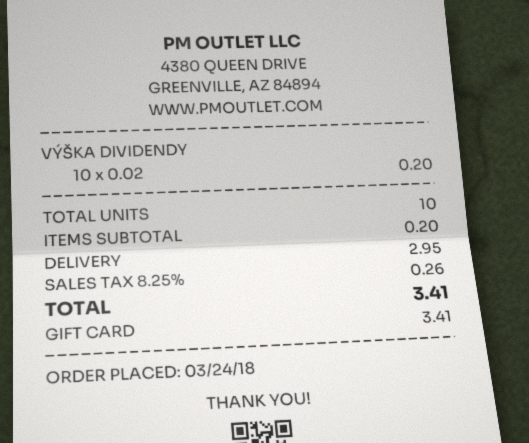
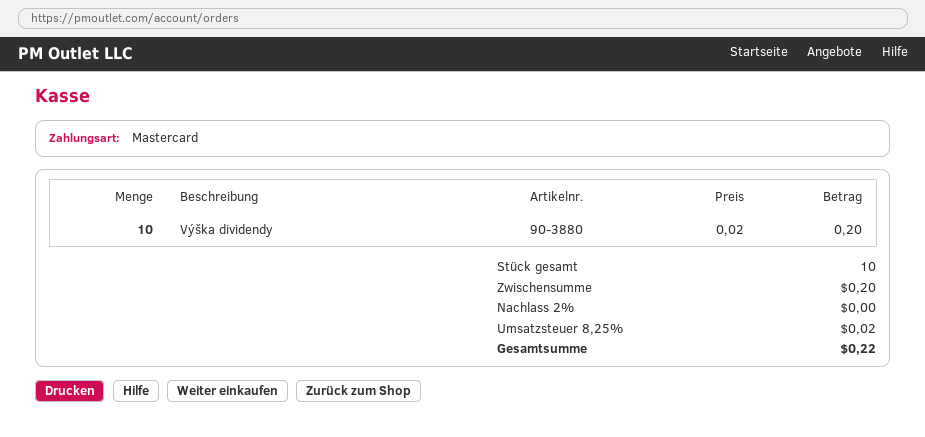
payment method: gift card -> Mastercard
discount: none -> 2% = 0.00
shipping: 2.95 -> none
tax: 8.25% = 0.26 -> 8.25% = 0.02
total: 3.41 -> 0.22

